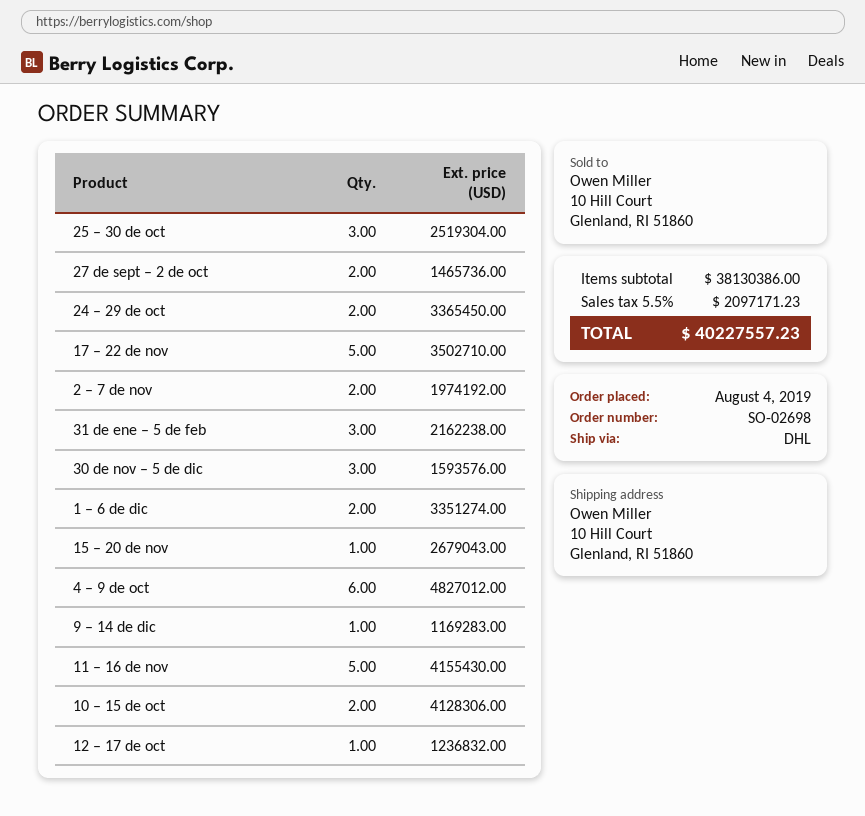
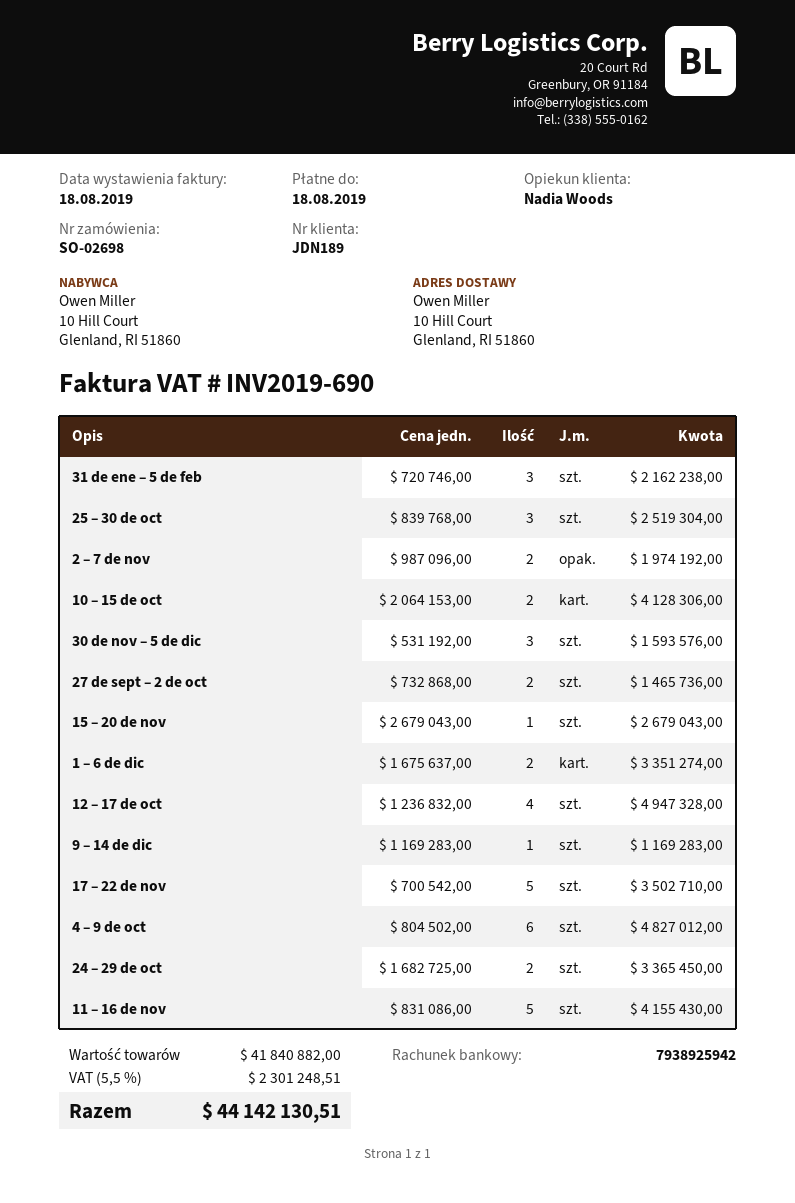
12 – 17 de oct: 1 for 1236832.00 -> 4 for 4947328.00
subtotal: 38130386.00 -> 41840882.00
tax: 5.5% = 2097171.23 -> 5.5% = 2301248.51
total: 40227557.23 -> 44142130.51

